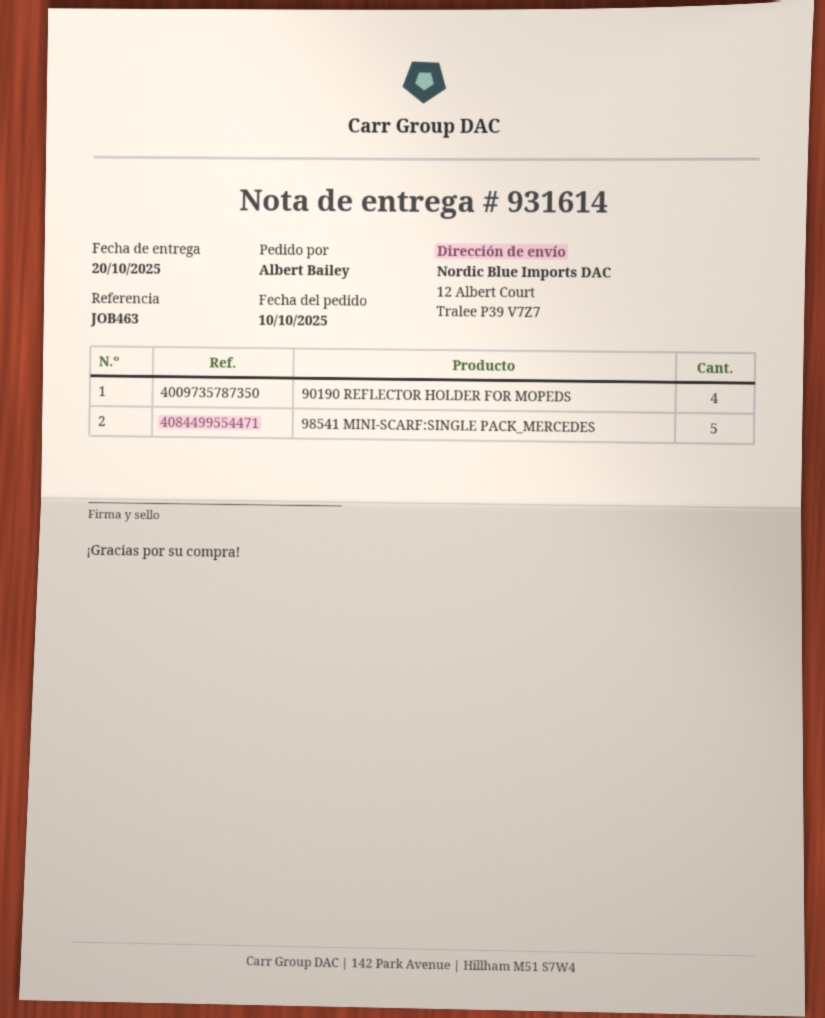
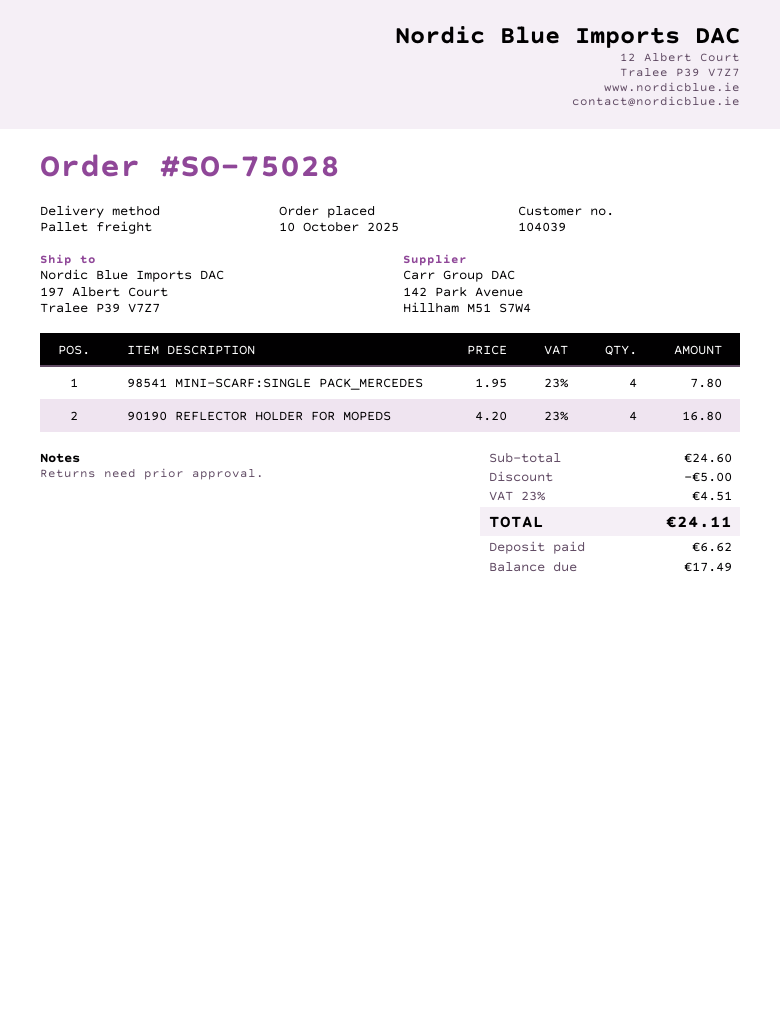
ship to: 12 Albert Court, Tralee P39 V7Z7 -> 197 Albert Court, Tralee P39 V7Z7
98541 MINI-SCARF:SINGLE PACK_MERCEDES: 5 -> 4

